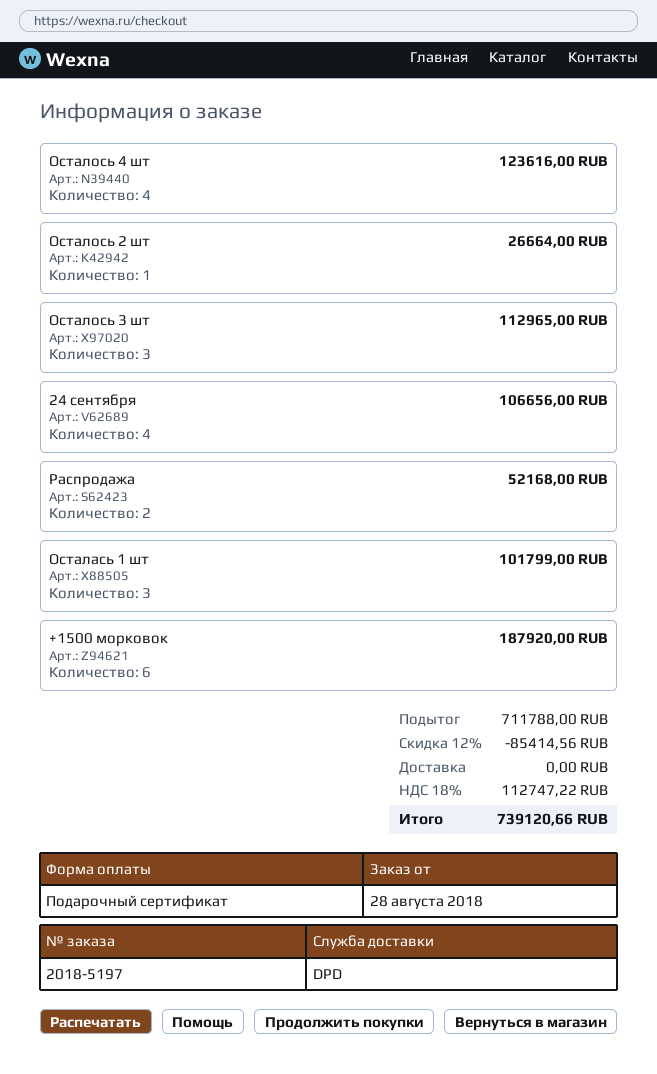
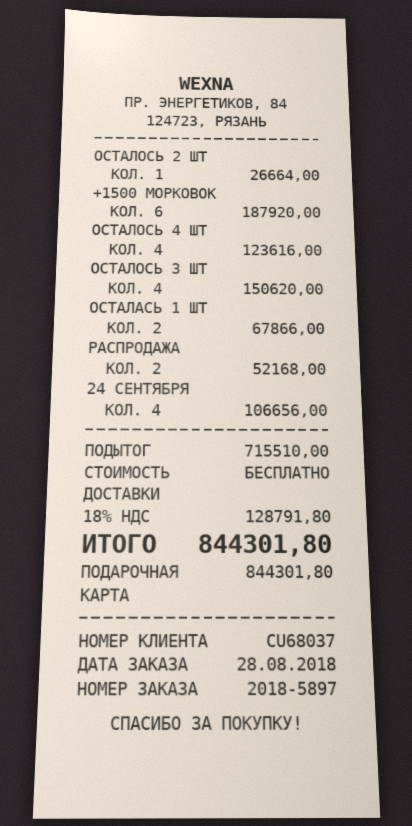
order number: 2018-5197 -> 2018-5897
Осталось 3 шт: 3 for 112965.00 -> 4 for 150620.00
Осталась 1 шт: 3 for 101799.00 -> 2 for 67866.00
subtotal: 711788.00 -> 715510.00
discount: 12% = 85414.56 -> none
tax: 18% = 112747.22 -> 18% = 128791.80
total: 739120.66 -> 844301.80

